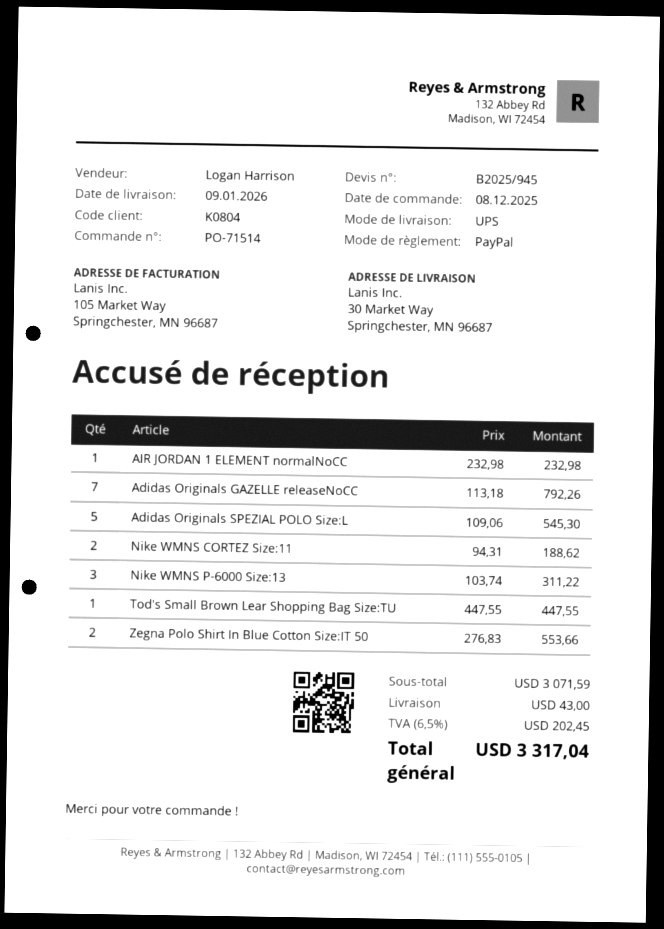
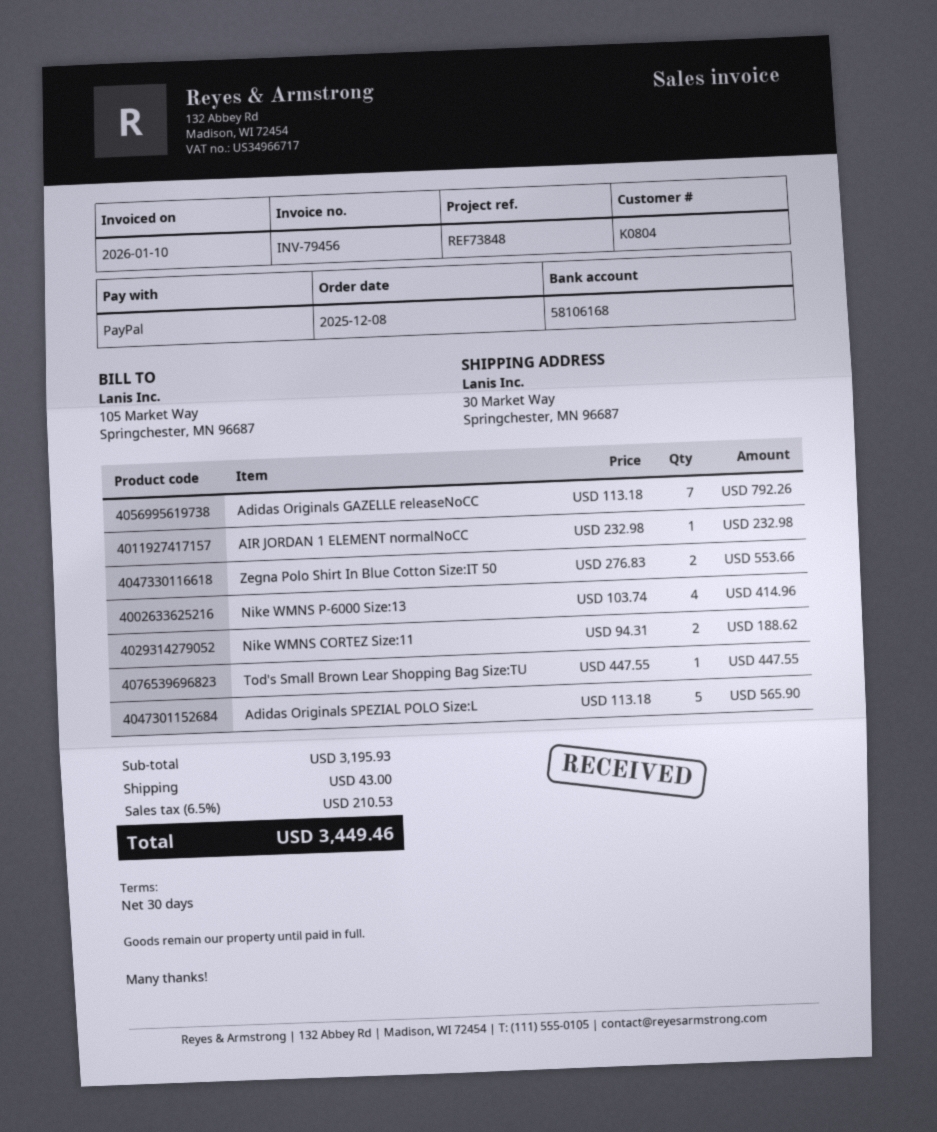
Adidas Originals SPEZIAL POLO Size:L: 5 x 109.06 = 545.30 -> 5 x 113.18 = 565.90
Nike WMNS P-6000 Size:13: 3 x 103.74 = 311.22 -> 4 x 103.74 = 414.96
subtotal: 3071.59 -> 3195.93
tax: 6.5% = 202.45 -> 6.5% = 210.53
total: 3317.04 -> 3449.46

